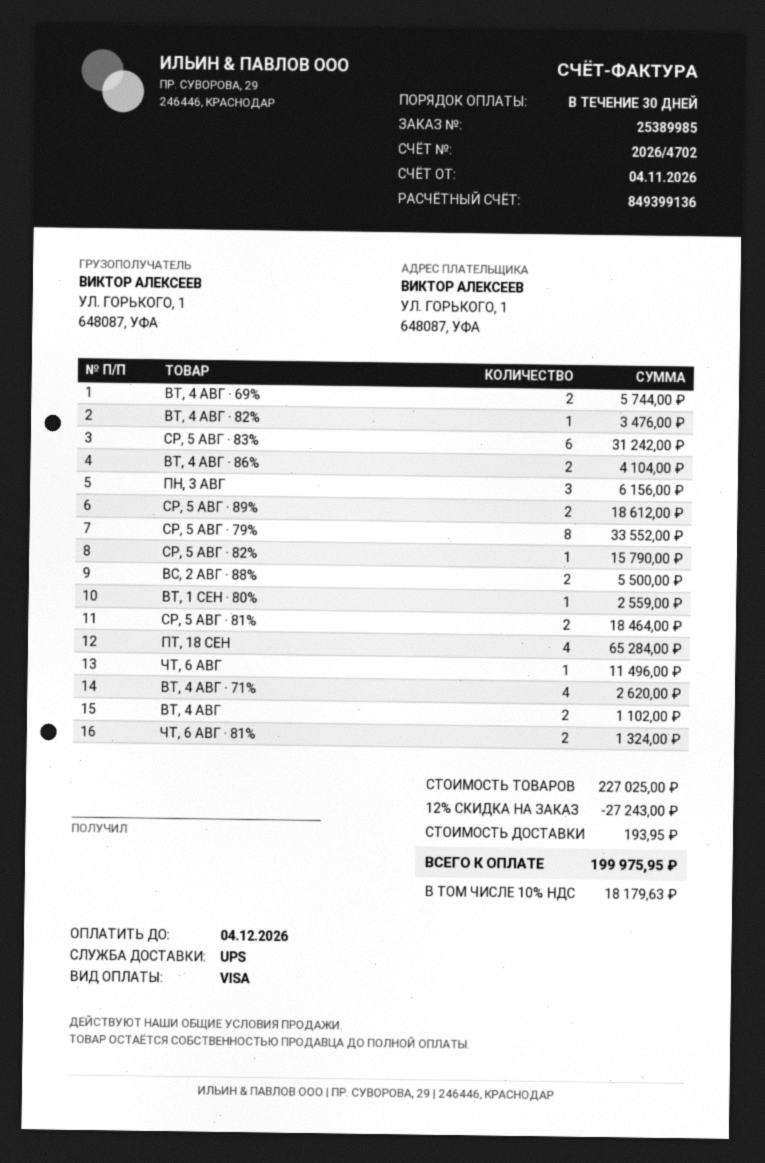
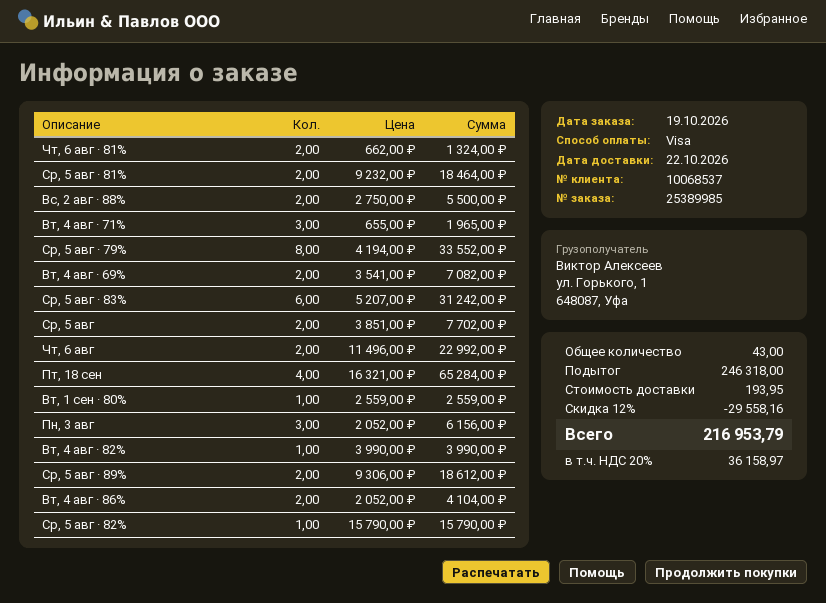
ВТ, 4 АВГ · 69%: 2 for 5744.00 -> 2 for 7082.00
ВТ, 4 АВГ · 82%: 1 for 3476.00 -> 1 for 3990.00
ЧТ, 6 АВГ: 1 for 11496.00 -> 2 for 22992.00
ВТ, 4 АВГ · 71%: 4 for 2620.00 -> 3 for 1965.00
ВТ, 4 АВГ: 2 for 1102.00 -> none
Ср, 5 авг: none -> 2 for 7702.00
subtotal: 227025.00 -> 246318.00
discount: 12% = 27243.00 -> 12% = 29558.16
tax: 10% = 18179.63 -> 20% = 36158.97
total: 199975.95 -> 216953.79

